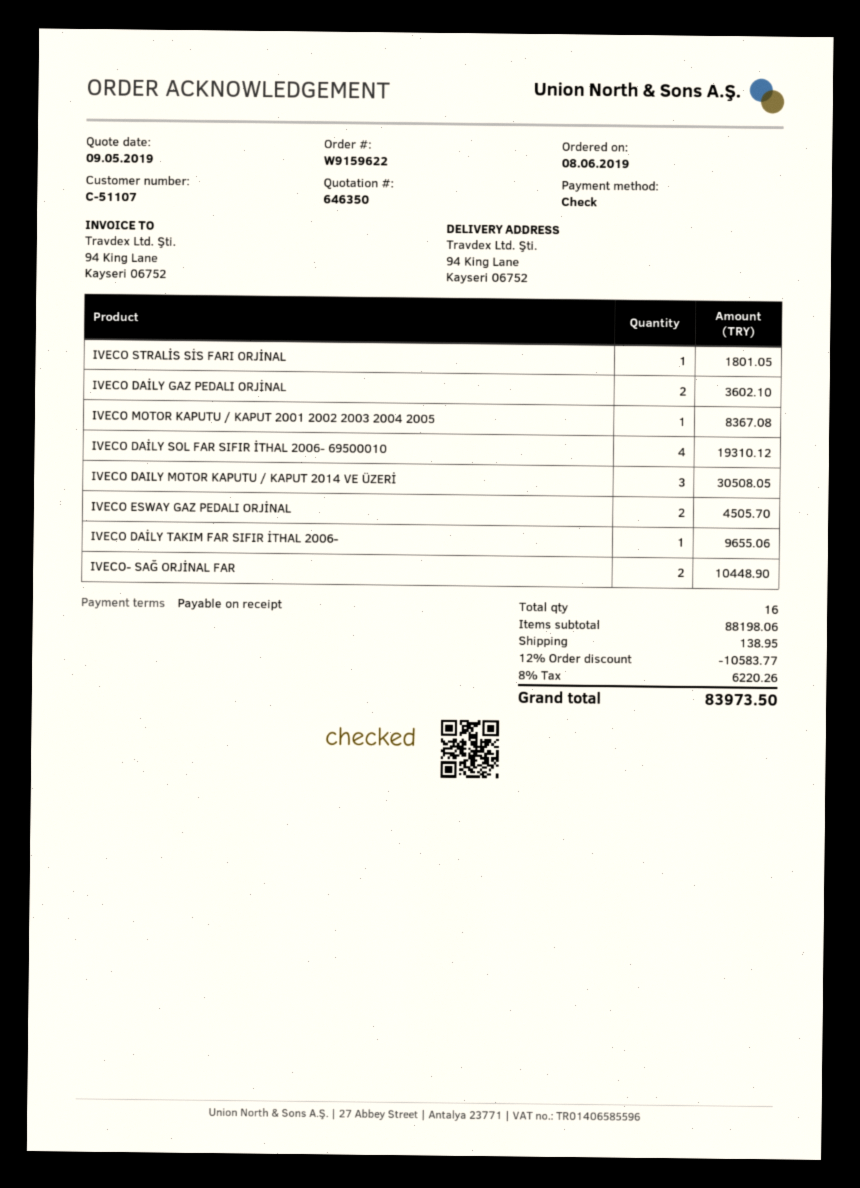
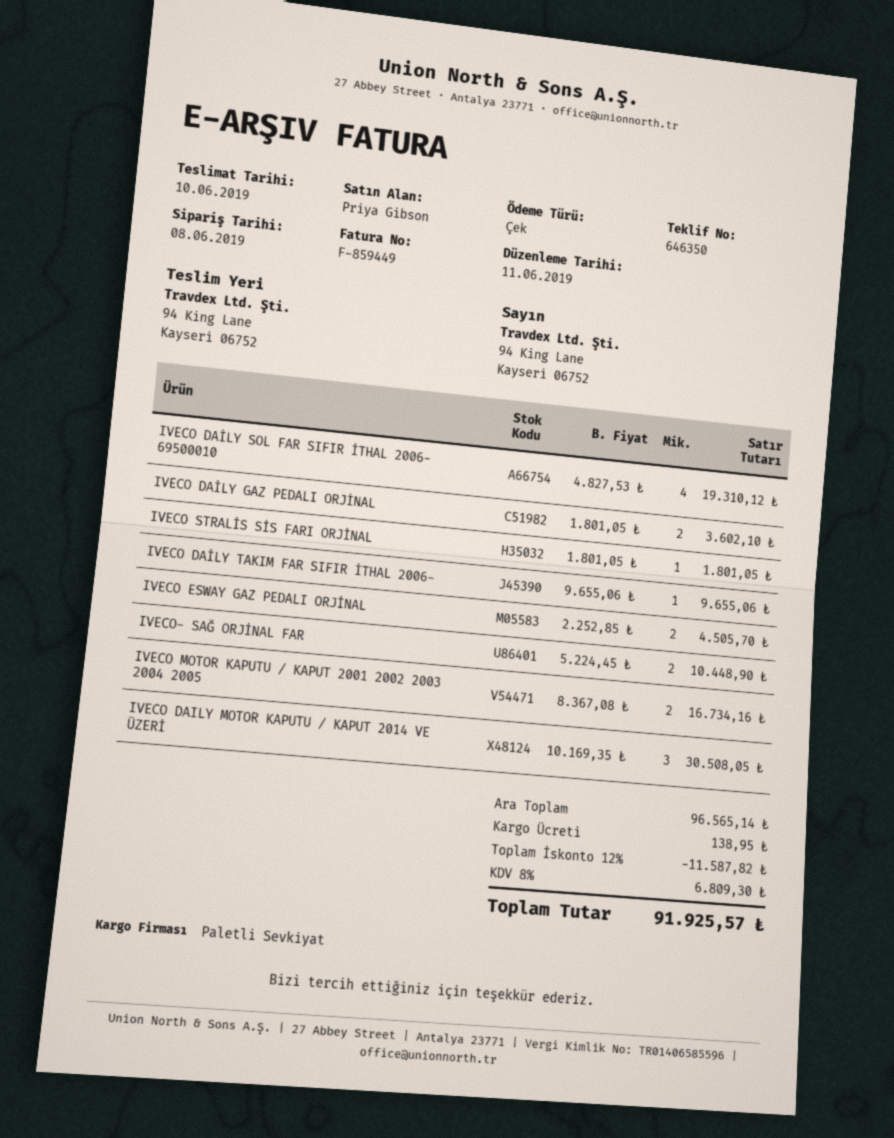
IVECO MOTOR KAPUTU / KAPUT 2001 2002 2003 2004 2005: 1 for 8367.08 -> 2 for 16734.16
subtotal: 88198.06 -> 96565.14
discount: 12% = 10583.77 -> 12% = 11587.82
tax: 8% = 6220.26 -> 8% = 6809.30
total: 83973.50 -> 91925.57

